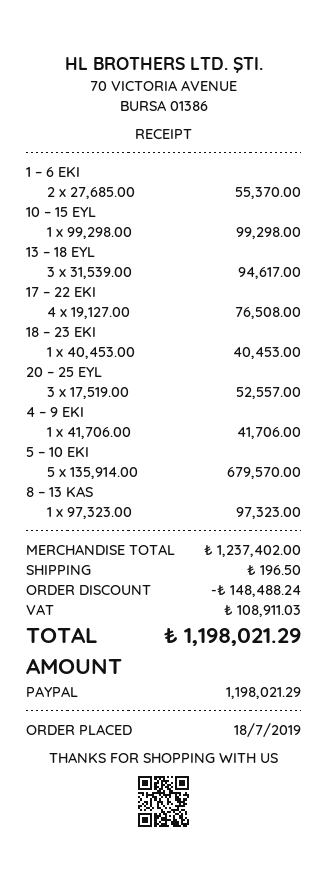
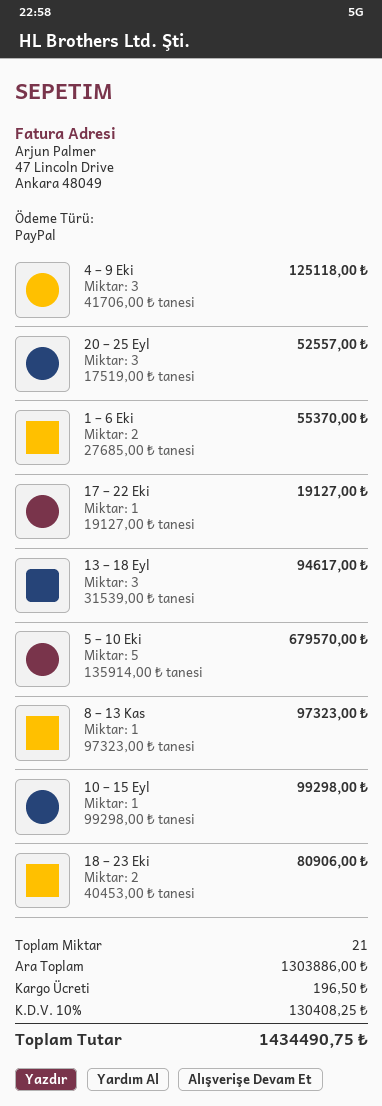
17 – 22 EKI: 4 x 19127.00 = 76508.00 -> 1 x 19127.00 = 19127.00
18 – 23 EKI: 1 x 40453.00 = 40453.00 -> 2 x 40453.00 = 80906.00
4 – 9 EKI: 1 x 41706.00 = 41706.00 -> 3 x 41706.00 = 125118.00
subtotal: 1237402.00 -> 1303886.00
discount: 148488.24 -> none
tax: 108911.03 -> 130408.25
total: 1198021.29 -> 1434490.75

